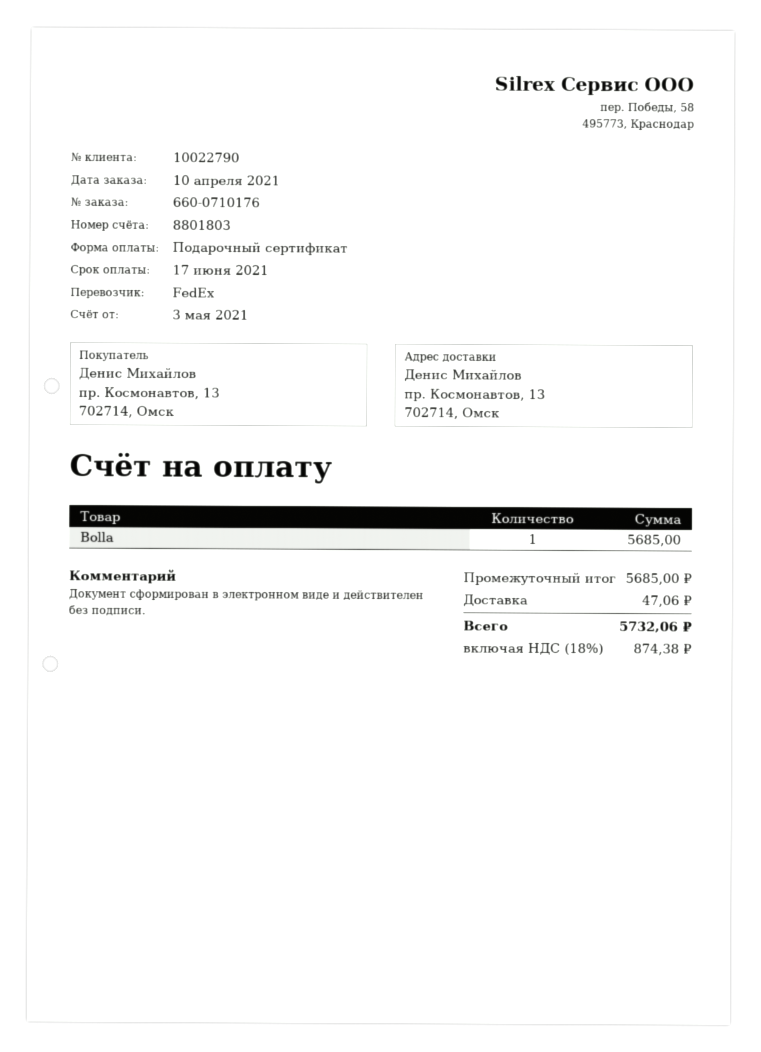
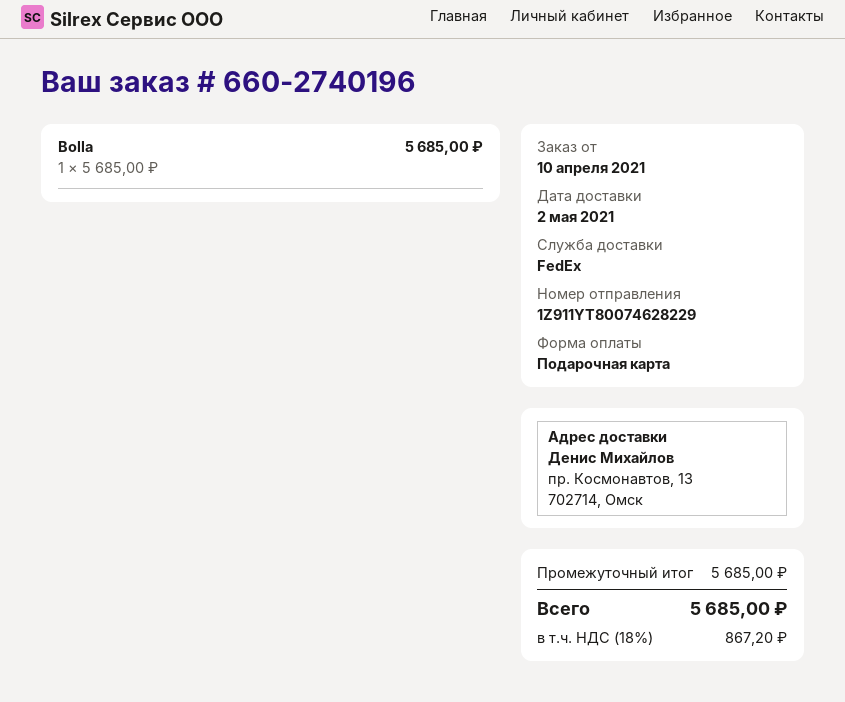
order number: 660-0710176 -> 660-2740196
shipping: 47.06 -> none
tax: 18% = 874.38 -> 18% = 867.20
total: 5732.06 -> 5685.00

